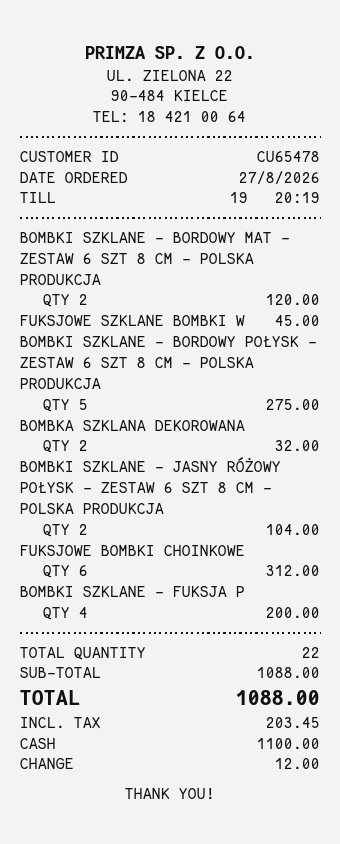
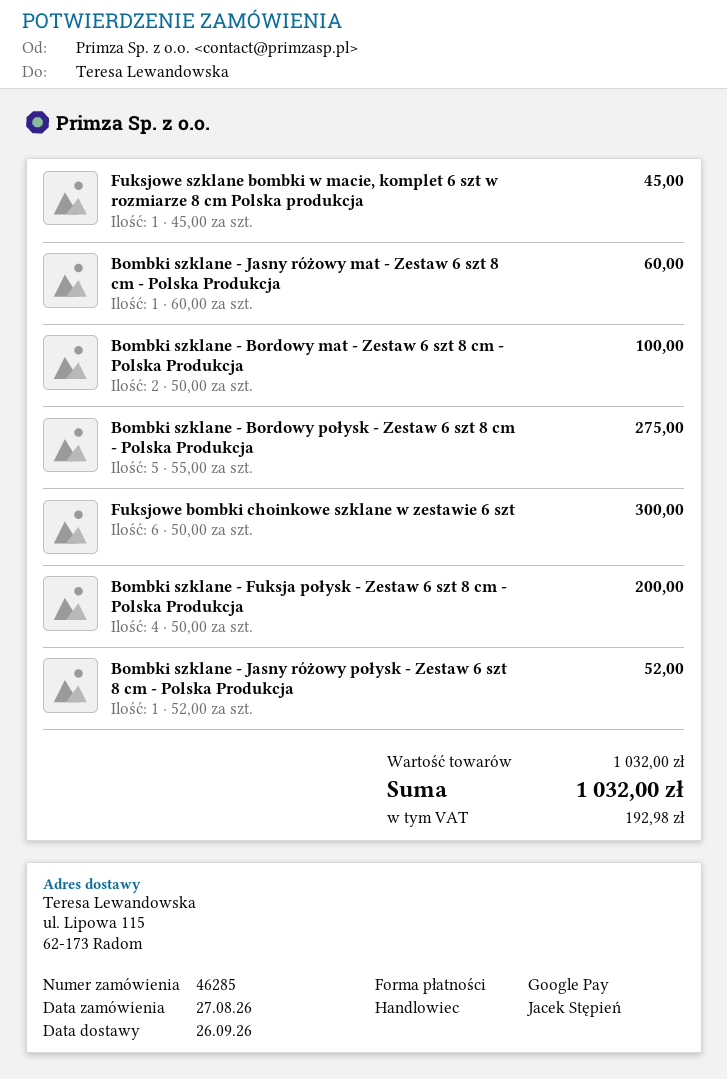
payment method: cash -> Google Pay
BOMBKI SZKLANE - BORDOWY MAT - ZESTAW 6 SZT 8 CM - POLSKA PRODUKCJA: 2 for 120.00 -> 2 for 100.00
BOMBKA SZKLANA DEKOROWANA: 2 for 32.00 -> none
BOMBKI SZKLANE - JASNY RÓŻOWY POŁYSK - ZESTAW 6 SZT 8 CM - POLSKA PRODUKCJA: 2 for 104.00 -> 1 for 52.00
FUKSJOWE BOMBKI CHOINKOWE: 6 for 312.00 -> 6 for 300.00
Bombki szklane - Jasny różowy mat - Zestaw 6 szt 8 cm - Polska Produkcja: none -> 1 for 60.00
subtotal: 1088.00 -> 1032.00
tax: 203.45 -> 192.98
total: 1088.00 -> 1032.00

